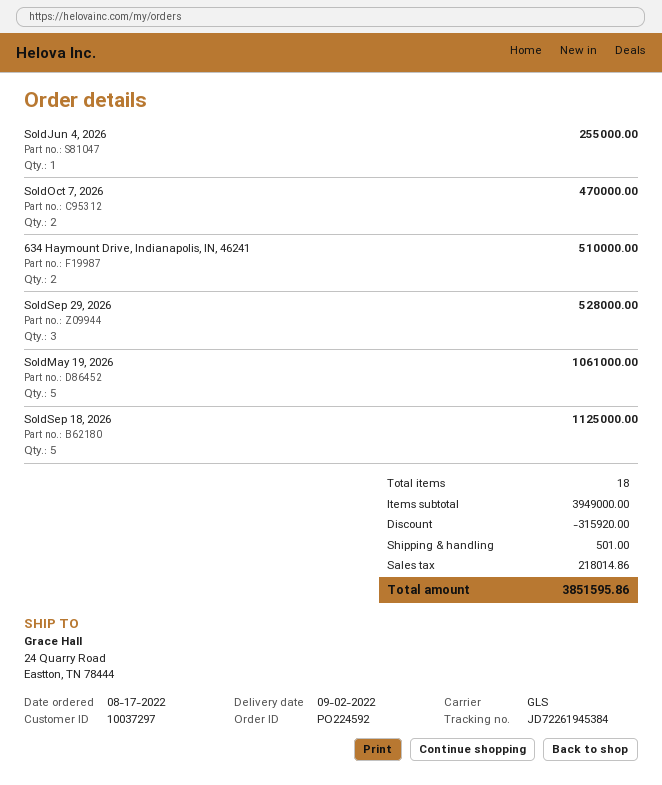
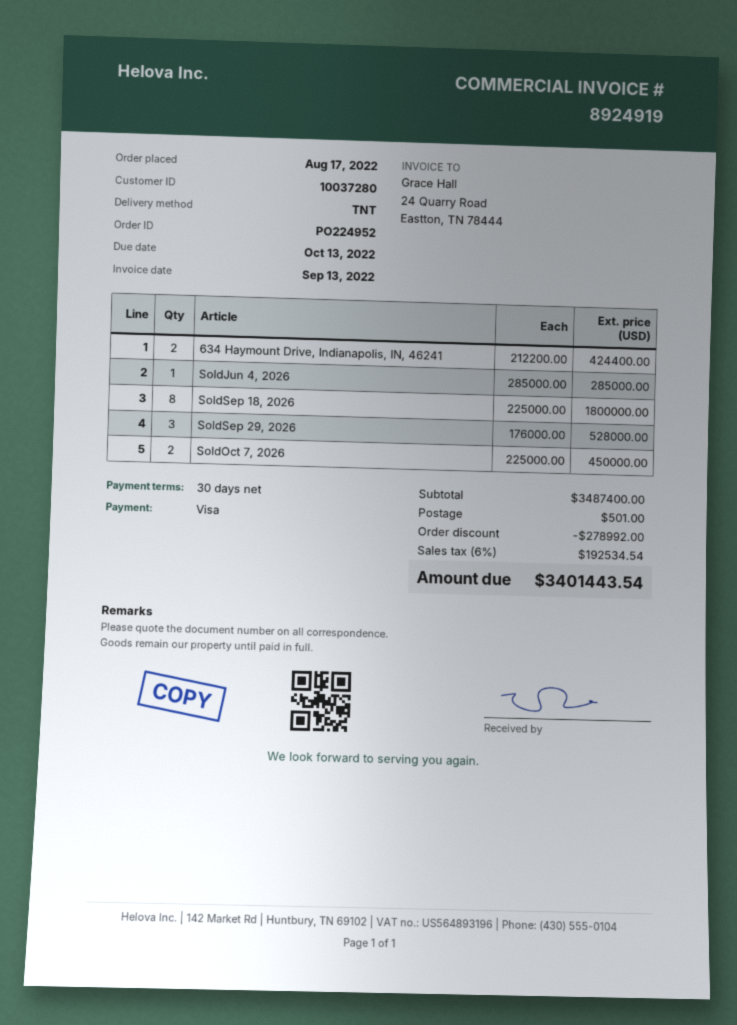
order number: PO224592 -> PO224952
customer number: 10037297 -> 10037280
shipping method: GLS -> TNT
SoldJun 4, 2026: 1 for 255000.00 -> 1 for 285000.00
SoldOct 7, 2026: 2 for 470000.00 -> 2 for 450000.00
634 Haymount Drive, Indianapolis, IN, 46241: 2 for 510000.00 -> 2 for 424400.00
SoldMay 19, 2026: 5 for 1061000.00 -> none
SoldSep 18, 2026: 5 for 1125000.00 -> 8 for 1800000.00
subtotal: 3949000.00 -> 3487400.00
discount: 315920.00 -> 278992.00
tax: 218014.86 -> 192534.54
total: 3851595.86 -> 3401443.54

